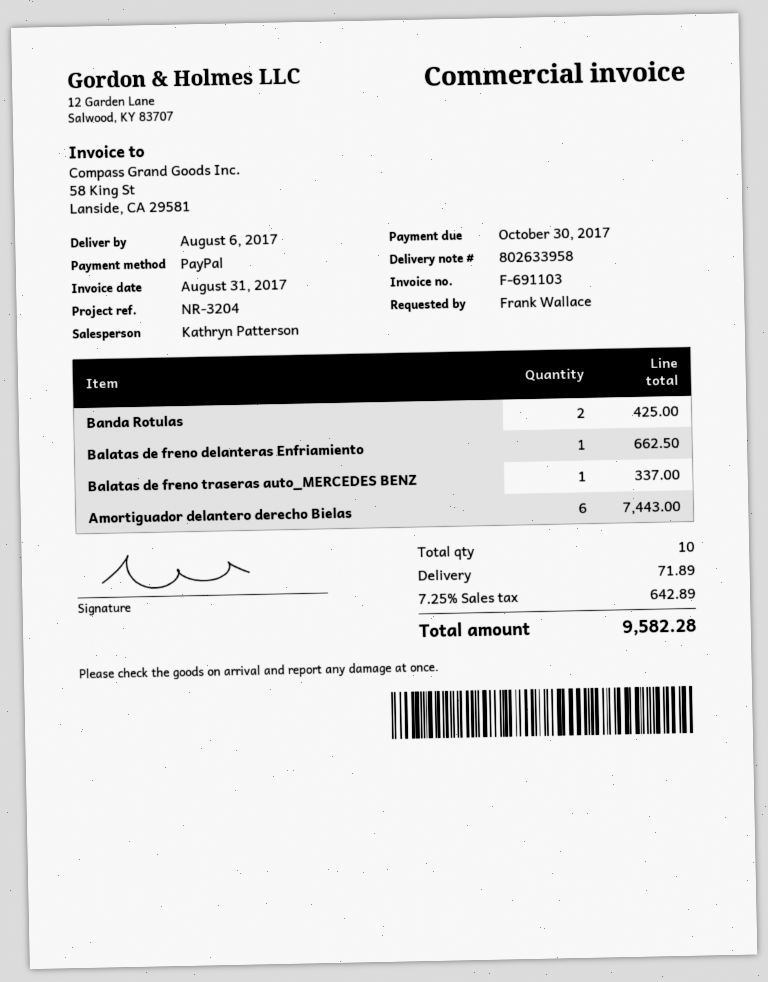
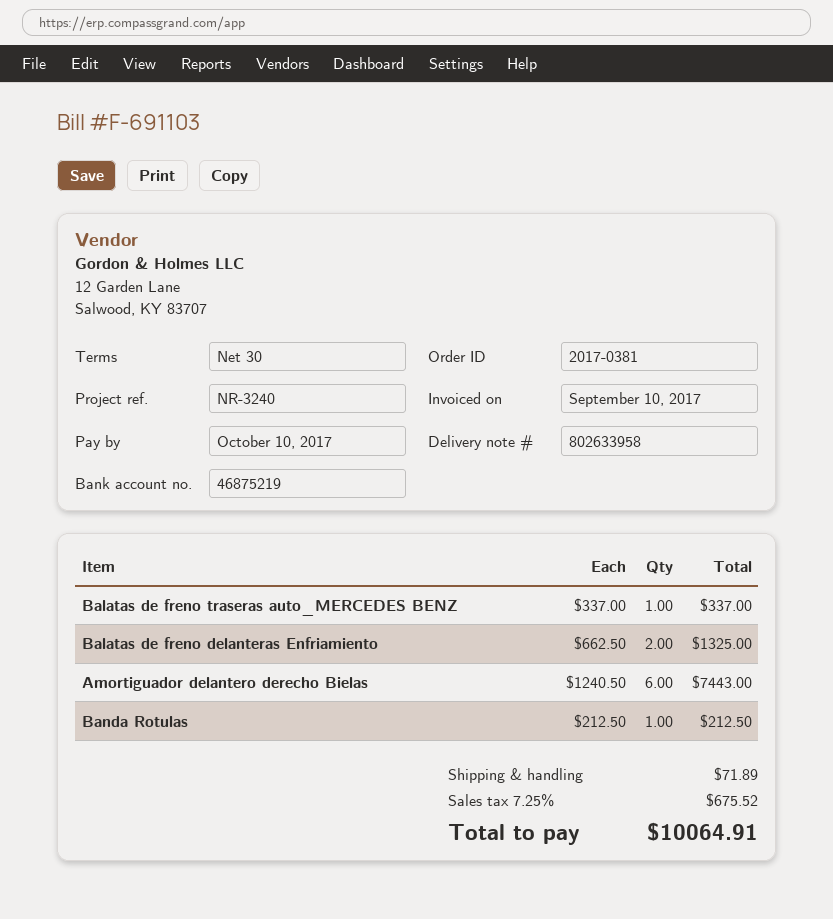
invoice date: 2017-08-31 -> 2017-09-10
due date: 2017-10-30 -> 2017-10-10
reference: NR-3204 -> NR-3240
Banda Rotulas: 2 for 425.00 -> 1 for 212.50
Balatas de freno delanteras Enfriamiento: 1 for 662.50 -> 2 for 1325.00
tax: 7.25% = 642.89 -> 7.25% = 675.52
total: 9582.28 -> 10064.91

